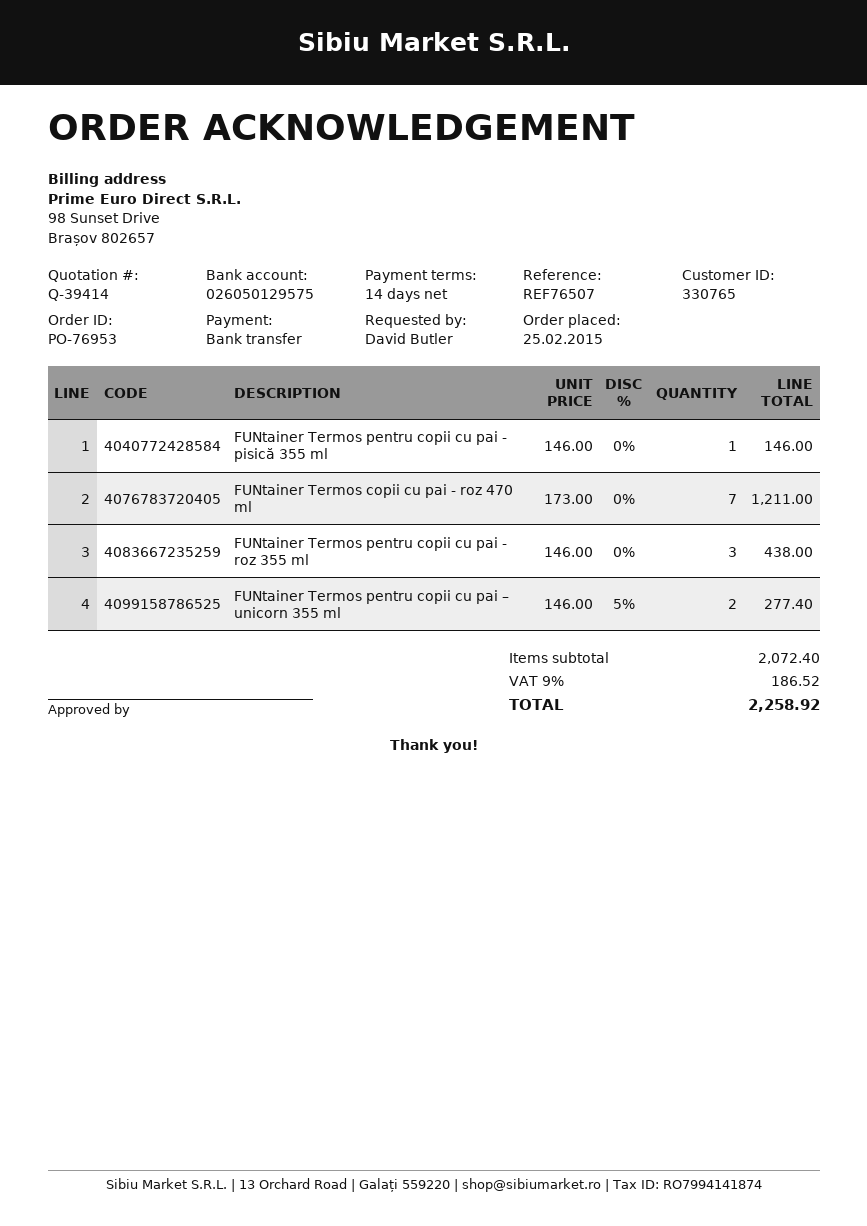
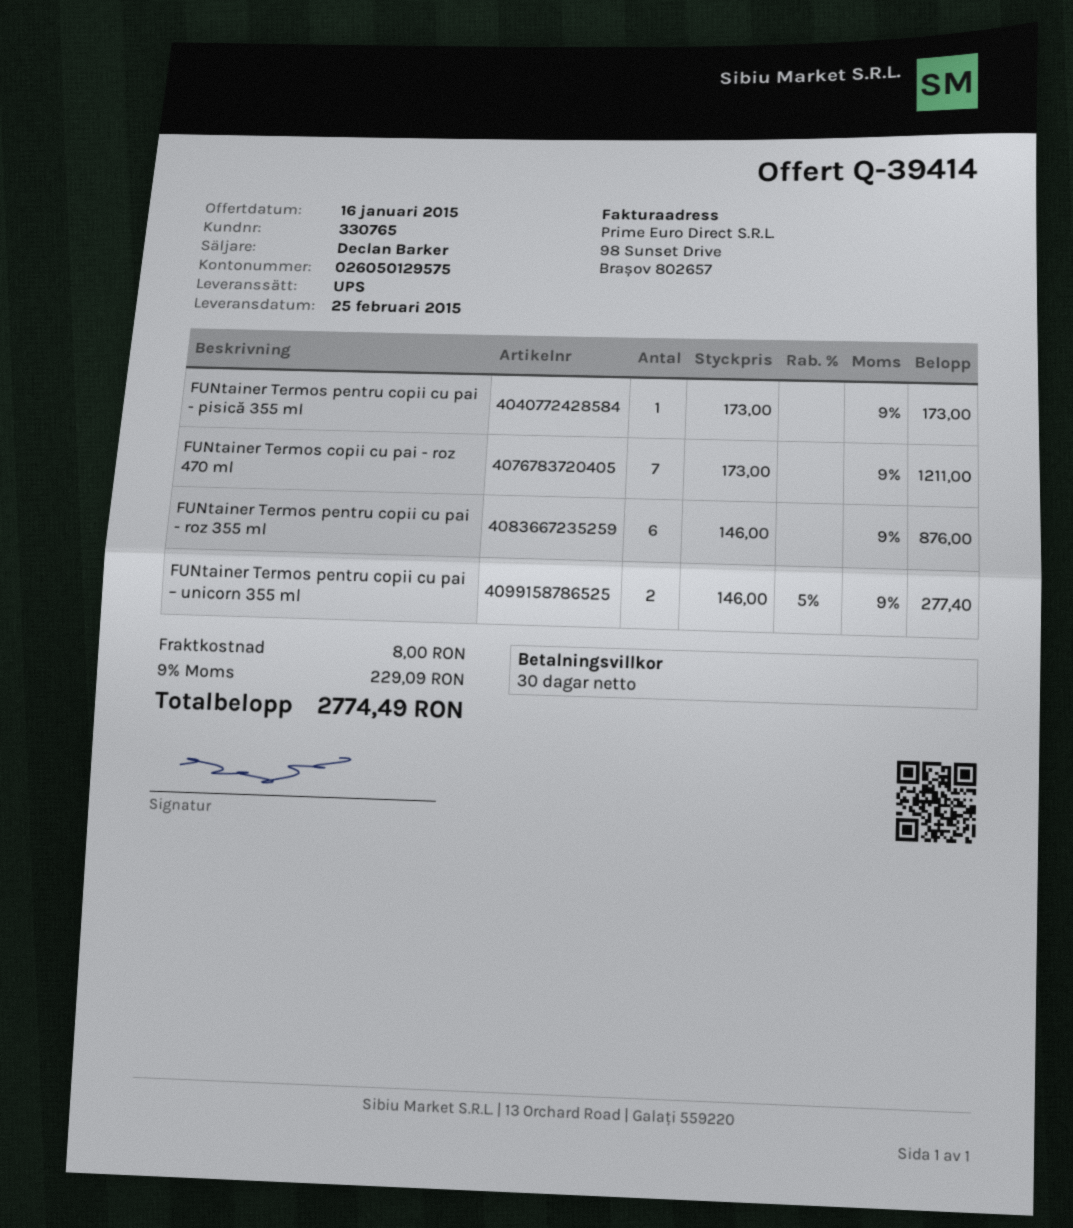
payment terms: 14 days -> 30 days
FUNtainer Termos pentru copii cu pai - pisică 355 ml: 1 x 146.00 = 146.00 -> 1 x 173.00 = 173.00
FUNtainer Termos pentru copii cu pai - roz 355 ml: 3 x 146.00 = 438.00 -> 6 x 146.00 = 876.00
shipping: none -> 8.00
tax: 9% = 186.52 -> 9% = 229.09
total: 2258.92 -> 2774.49

